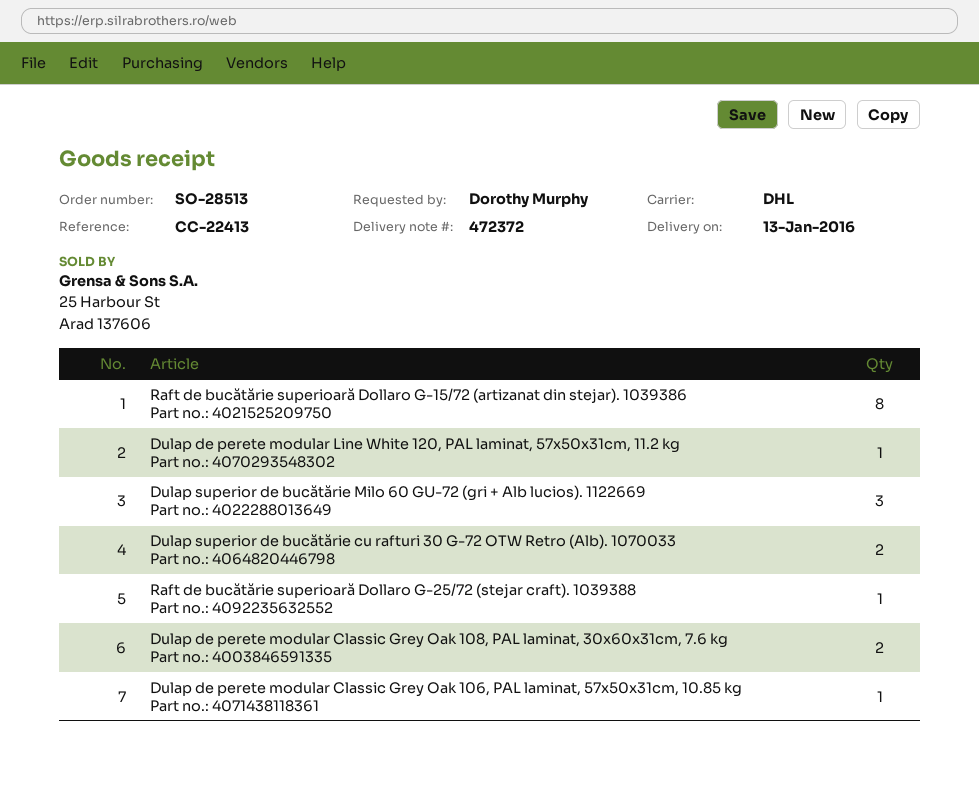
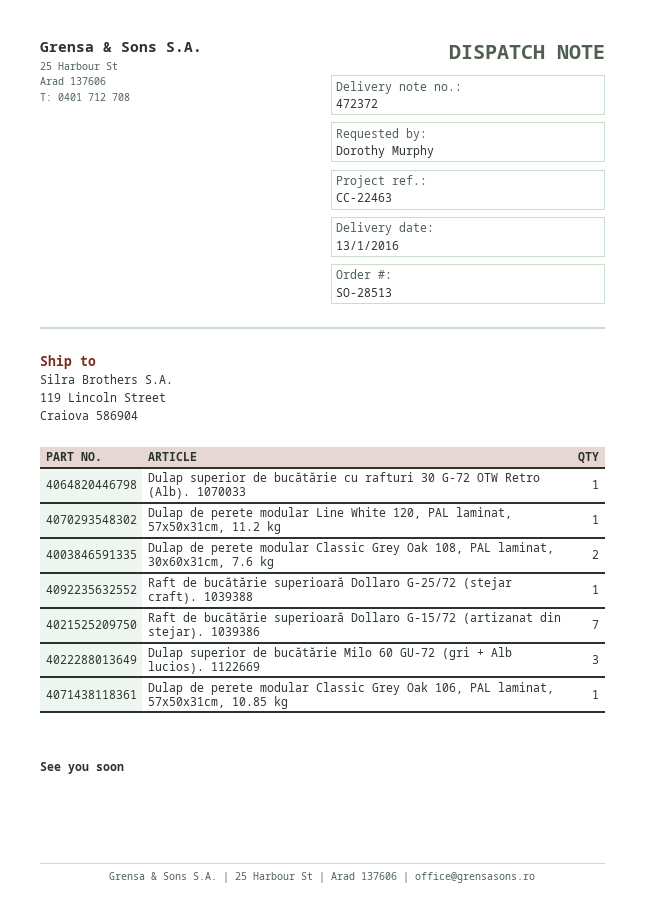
reference: CC-22413 -> CC-22463
Raft de bucătărie superioară Dollaro G-15/72 (artizanat din stejar). 1039386: 8 -> 7
Dulap superior de bucătărie cu rafturi 30 G-72 OTW Retro (Alb). 1070033: 2 -> 1

